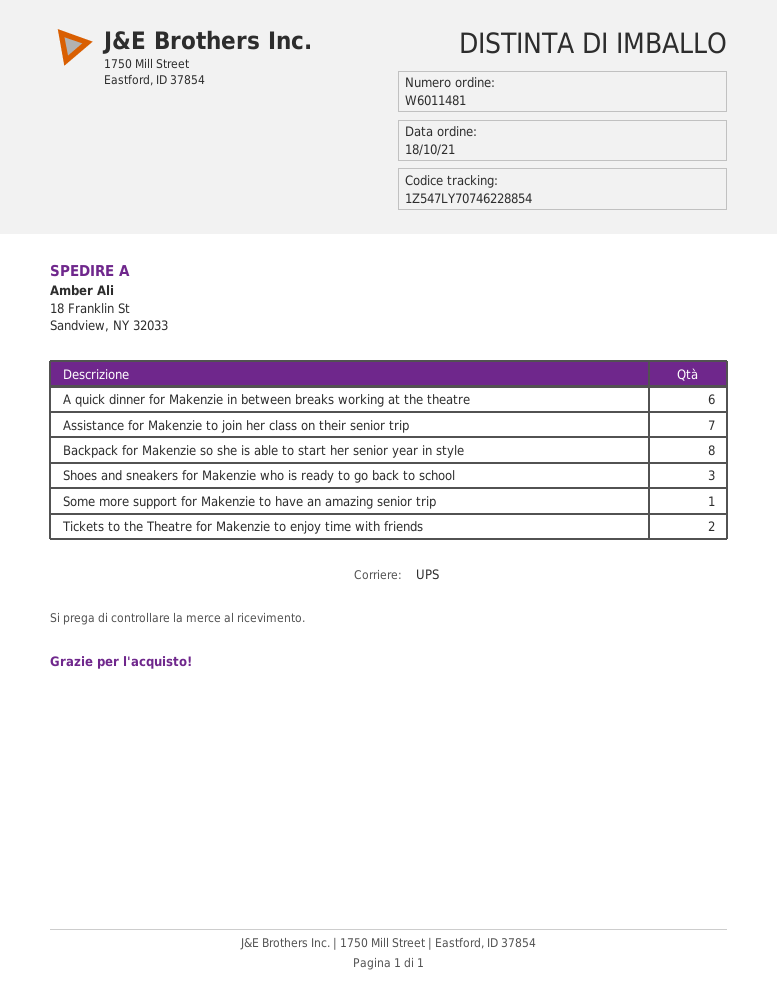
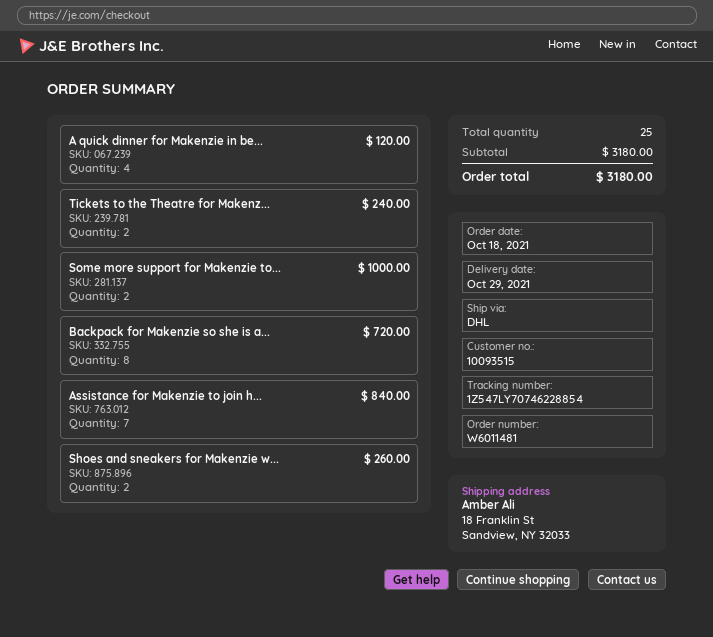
shipping method: UPS -> DHL
A quick dinner for Makenzie in between breaks working at the theatre: 6 -> 4
Shoes and sneakers for Makenzie who is ready to go back to school: 3 -> 2
Some more support for Makenzie to have an amazing senior trip: 1 -> 2

